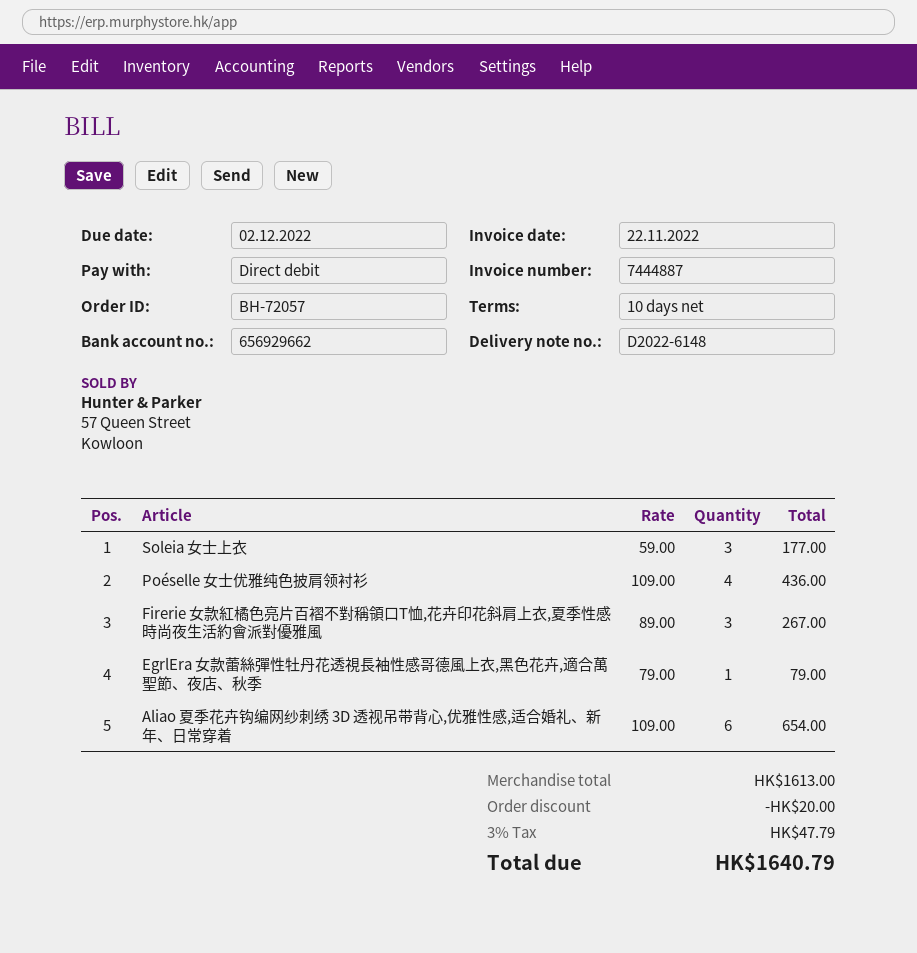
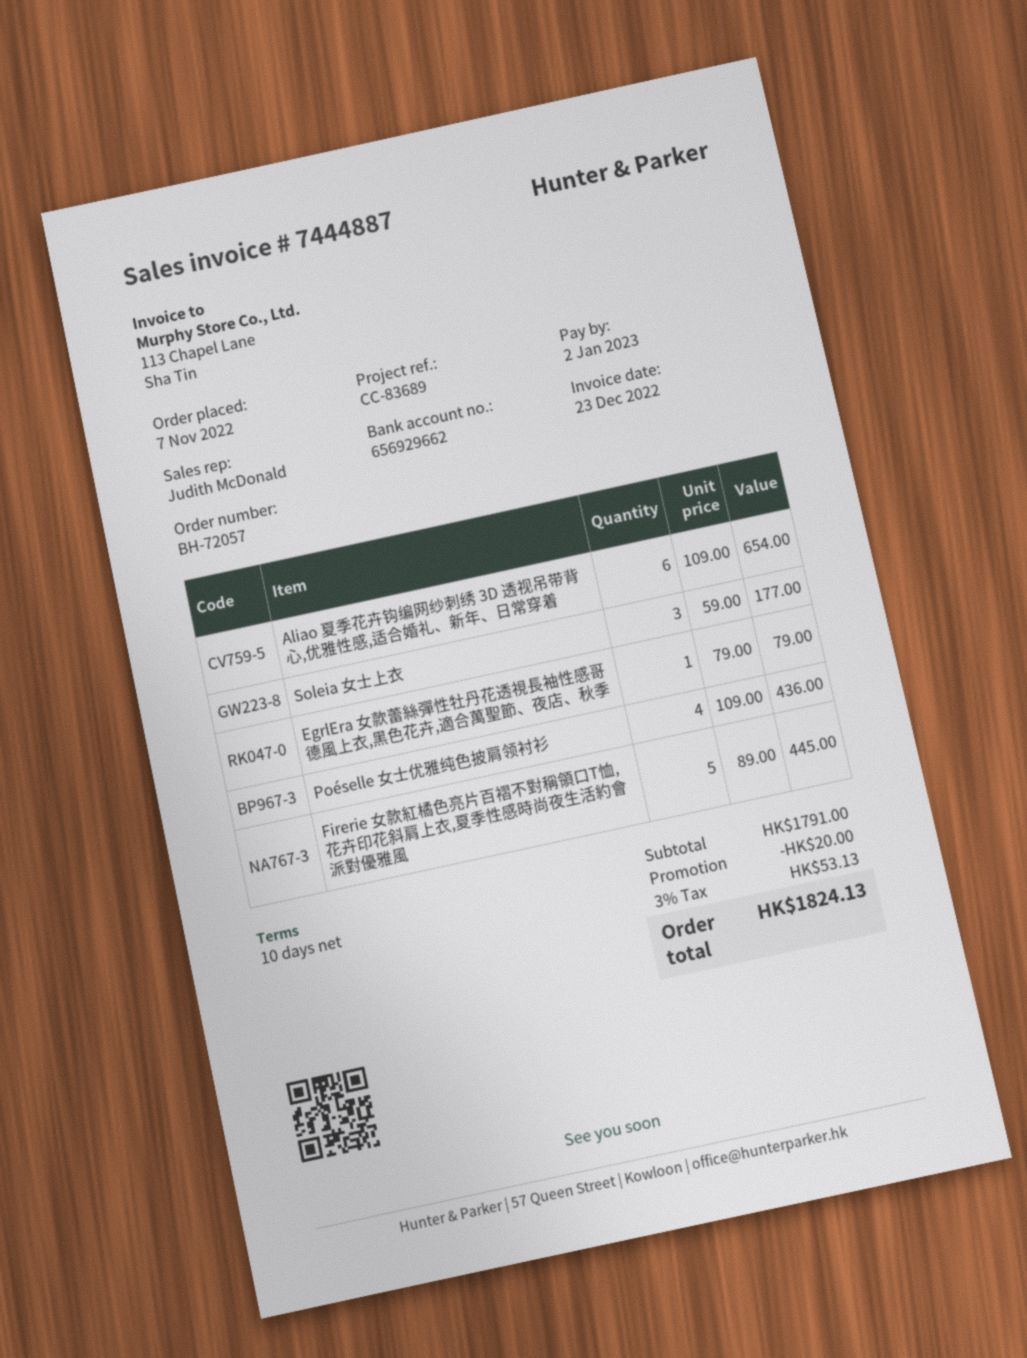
invoice date: 2022-11-22 -> 2022-12-23
due date: 2022-12-02 -> 2023-01-02
Firerie 女款紅橘色亮片百褶不對稱領口T恤,花卉印花斜肩上衣,夏季性感時尚夜生活約會派對優雅風: 3 x 89.00 = 267.00 -> 5 x 89.00 = 445.00
subtotal: 1613.00 -> 1791.00
tax: 3% = 47.79 -> 3% = 53.13
total: 1640.79 -> 1824.13

